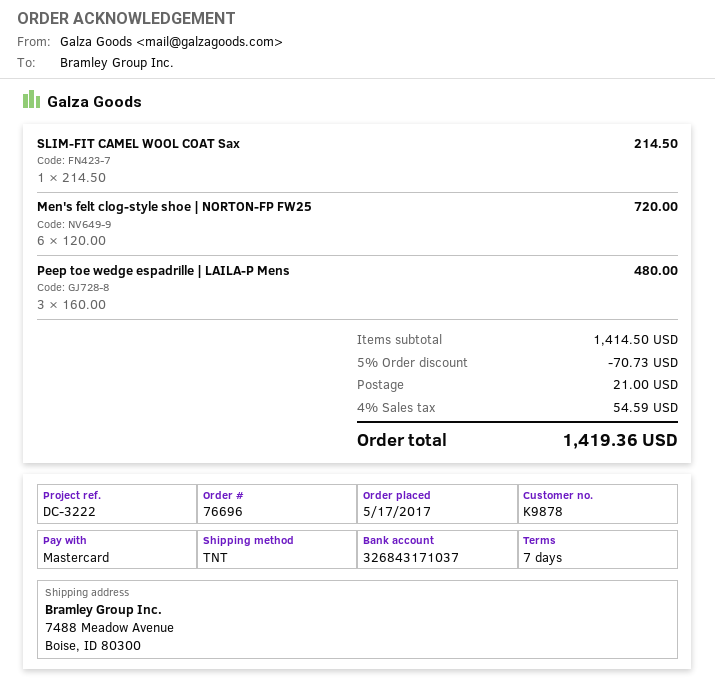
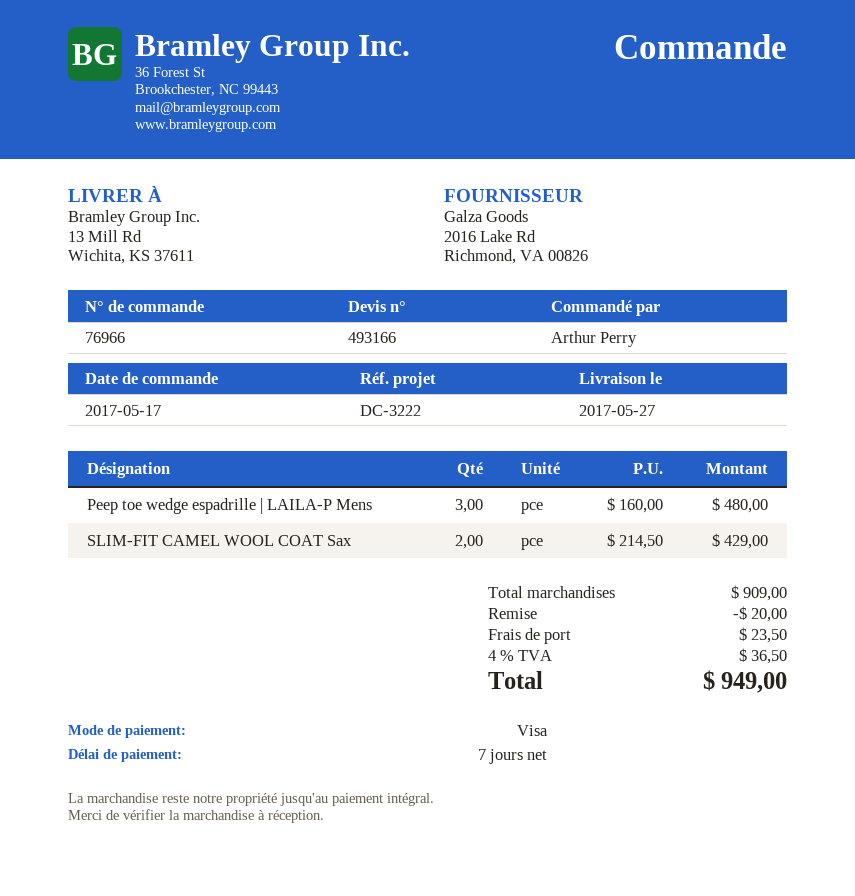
order number: 76696 -> 76966
payment method: Mastercard -> Visa
ship to: 7488 Meadow Avenue, Boise, ID 80300 -> 13 Mill Rd, Wichita, KS 37611
SLIM-FIT CAMEL WOOL COAT Sax: 1 x 214.50 = 214.50 -> 2 x 214.50 = 429.00
Men's felt clog-style shoe | NORTON-FP FW25: 6 x 120.00 = 720.00 -> none
subtotal: 1414.50 -> 909.00
discount: 70.73 -> 20.00
shipping: 21.00 -> 23.50
tax: 4% = 54.59 -> 4% = 36.50
total: 1419.36 -> 949.00

